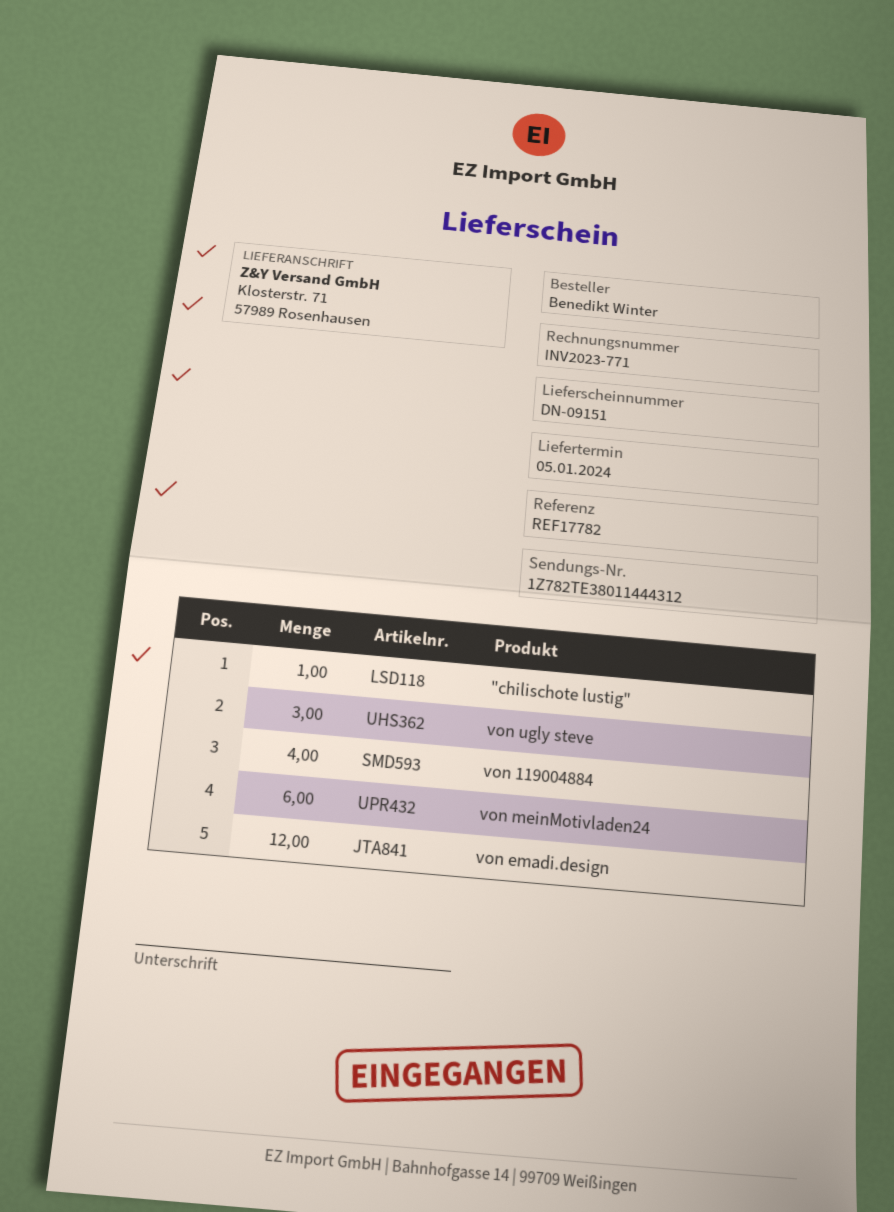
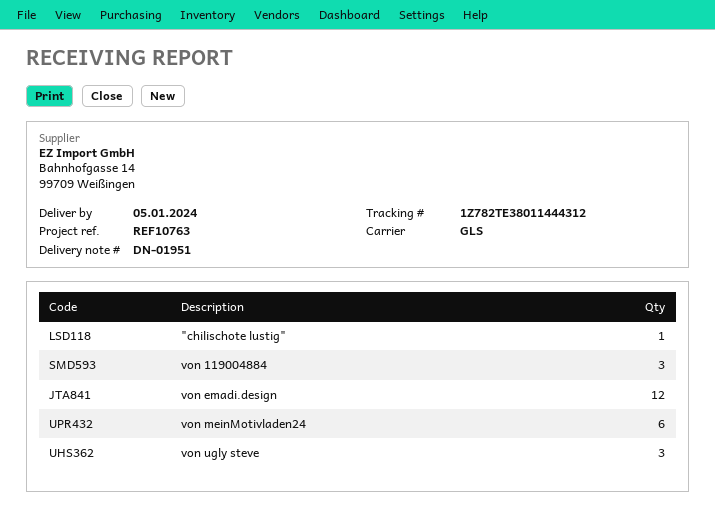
delivery note number: DN-09151 -> DN-01951
reference: REF17782 -> REF10763
von 119004884: 4 -> 3

